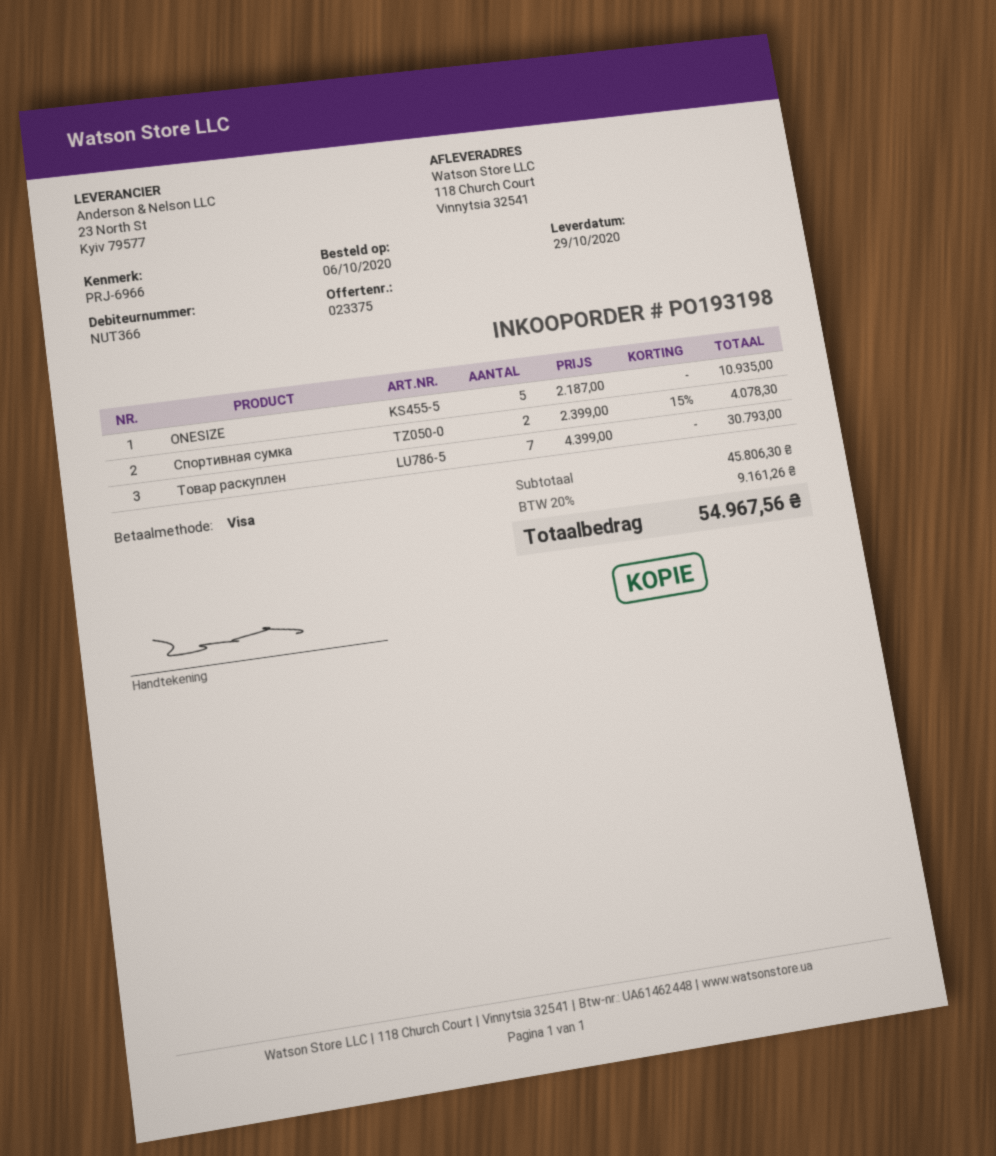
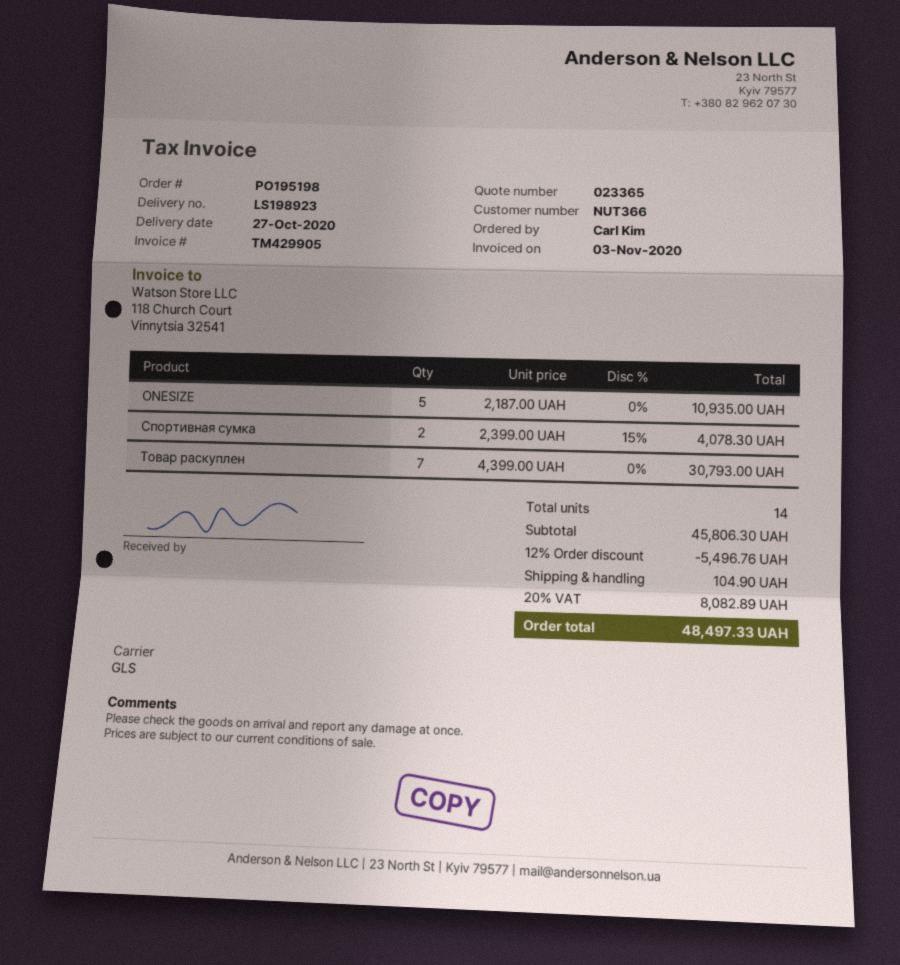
quote number: 023375 -> 023365
order number: PO193198 -> PO195198
delivery date: 2020-10-29 -> 2020-10-27
discount: none -> 12% = 5496.76
shipping: none -> 104.90
tax: 20% = 9161.26 -> 20% = 8082.89
total: 54967.56 -> 48497.33

